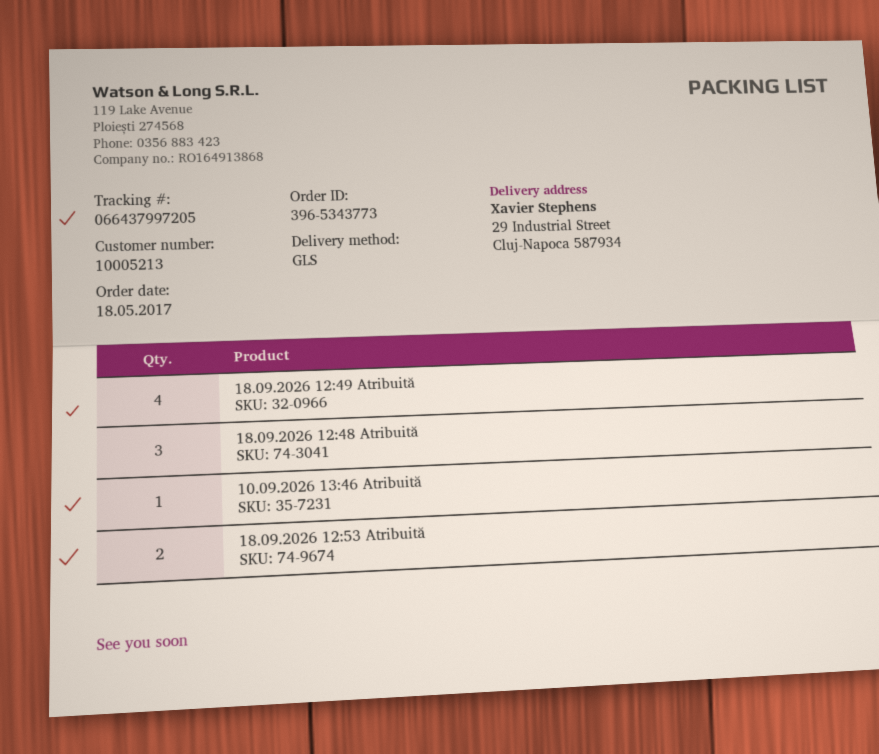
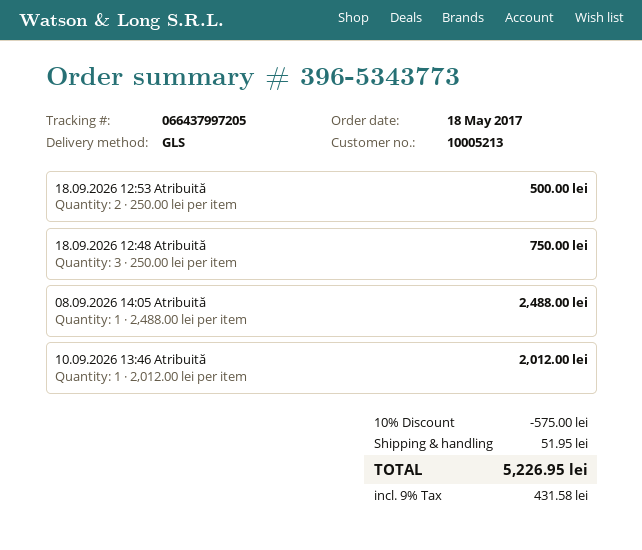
18.09.2026 12:49 Atribuită: 4 -> none
08.09.2026 14:05 Atribuită: none -> 1

